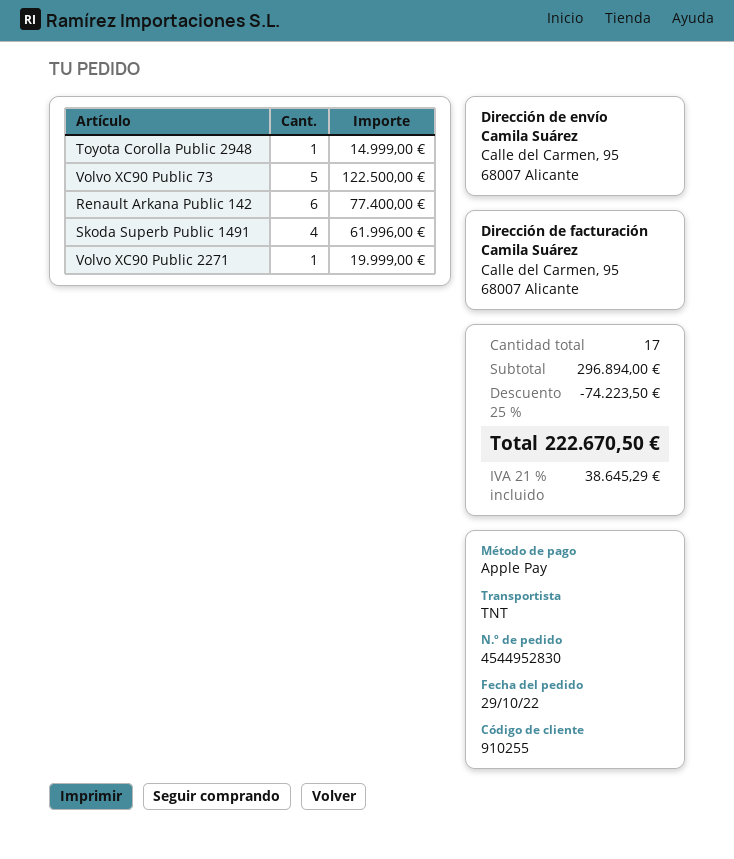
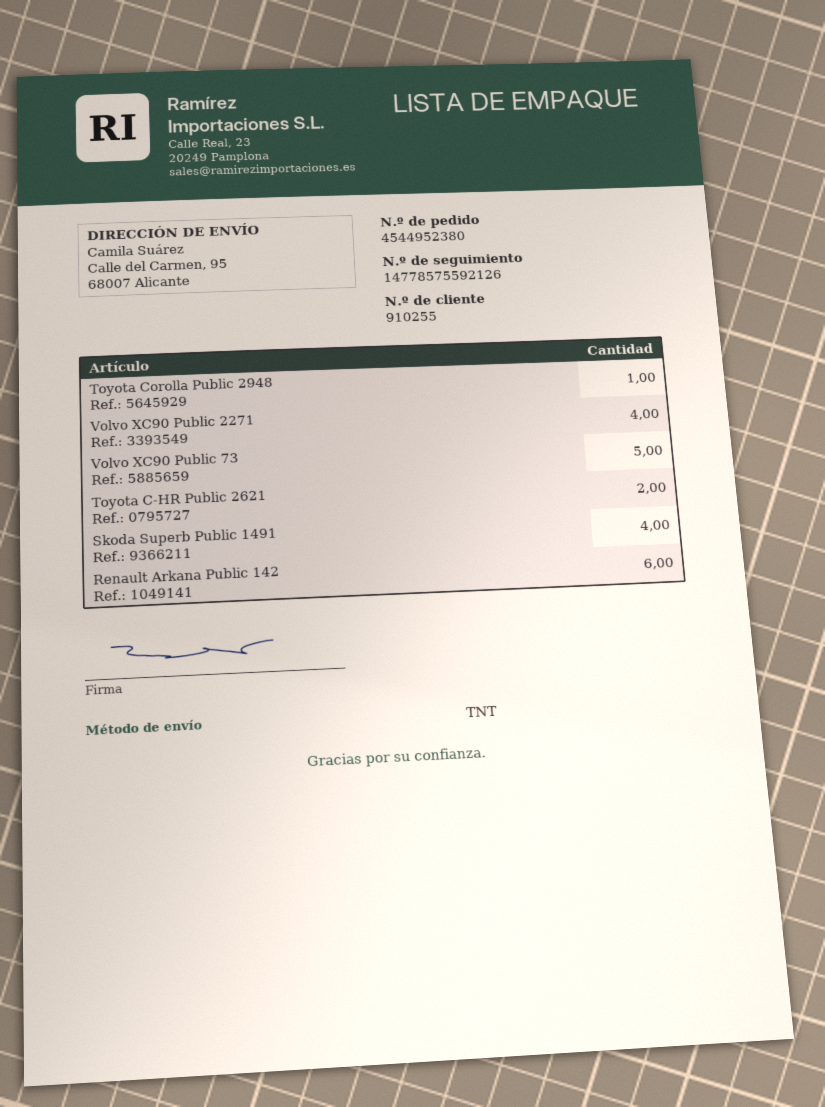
order number: 4544952830 -> 4544952380
Volvo XC90 Public 2271: 1 -> 4
Toyota C-HR Public 2621: none -> 2

